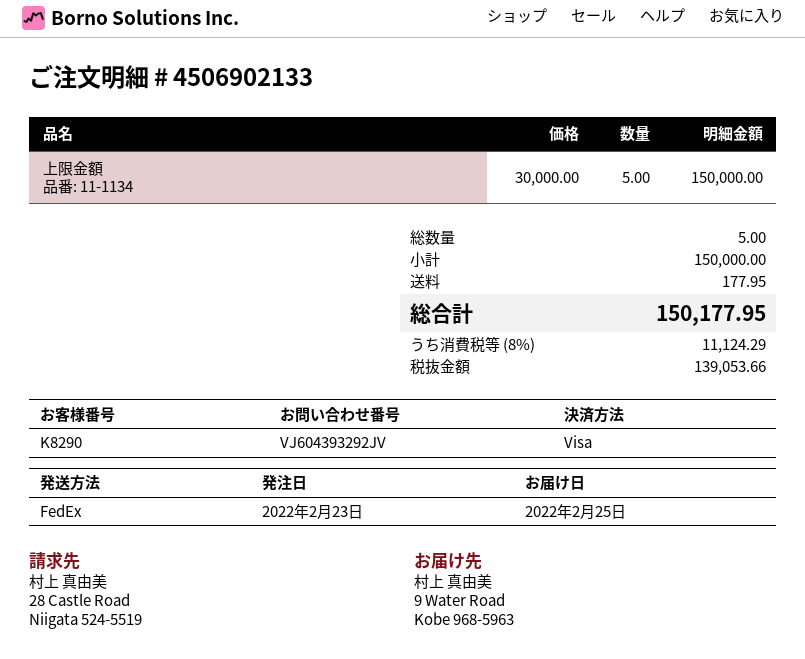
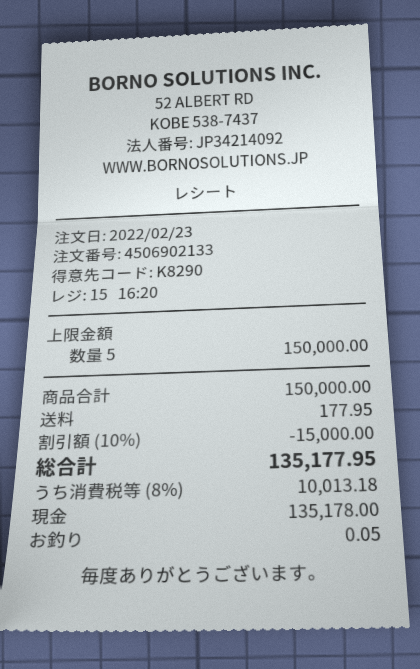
payment method: Visa -> cash
discount: none -> 10% = 15000.00
tax: 8% = 11124.29 -> 8% = 10013.18
total: 150177.95 -> 135177.95

